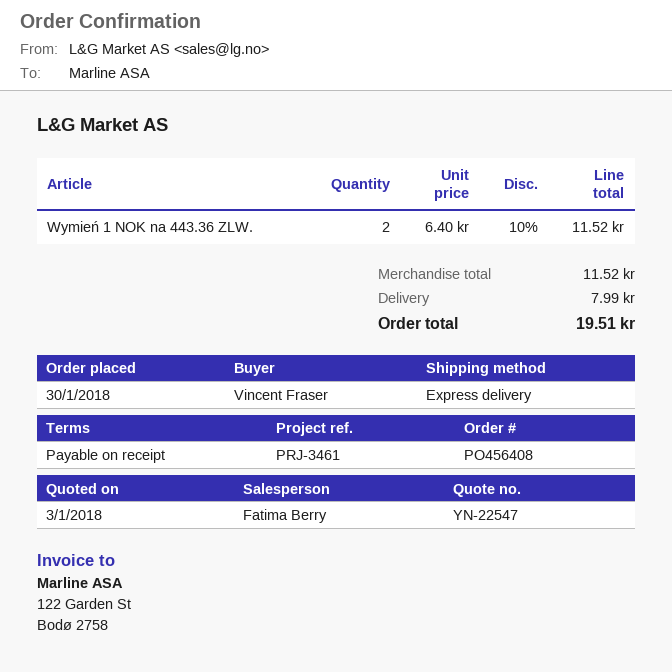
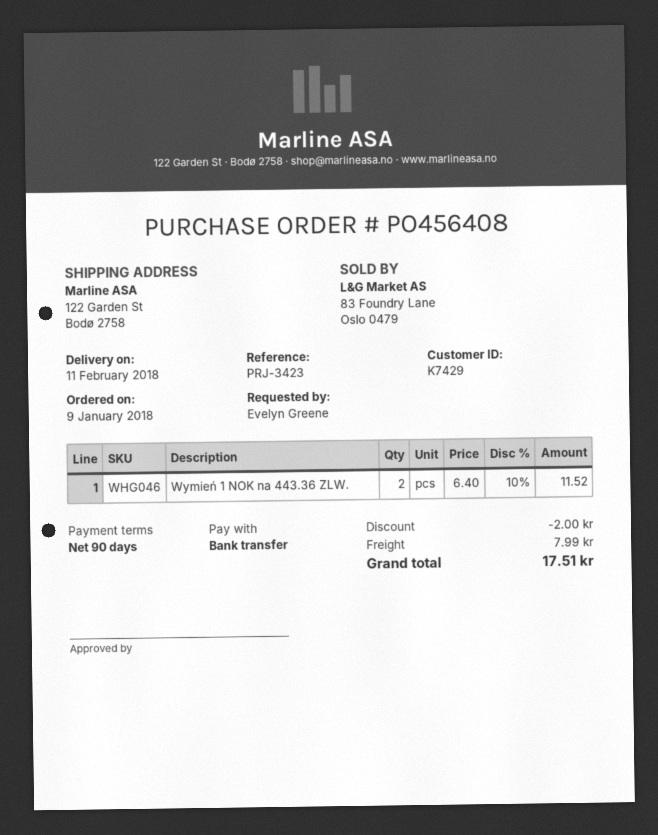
order date: 2018-01-30 -> 2018-01-09
payment terms: on receipt -> 90 days
reference: PRJ-3461 -> PRJ-3423
ordered by: Vincent Fraser -> Evelyn Greene
discount: none -> 2.00
total: 19.51 -> 17.51

